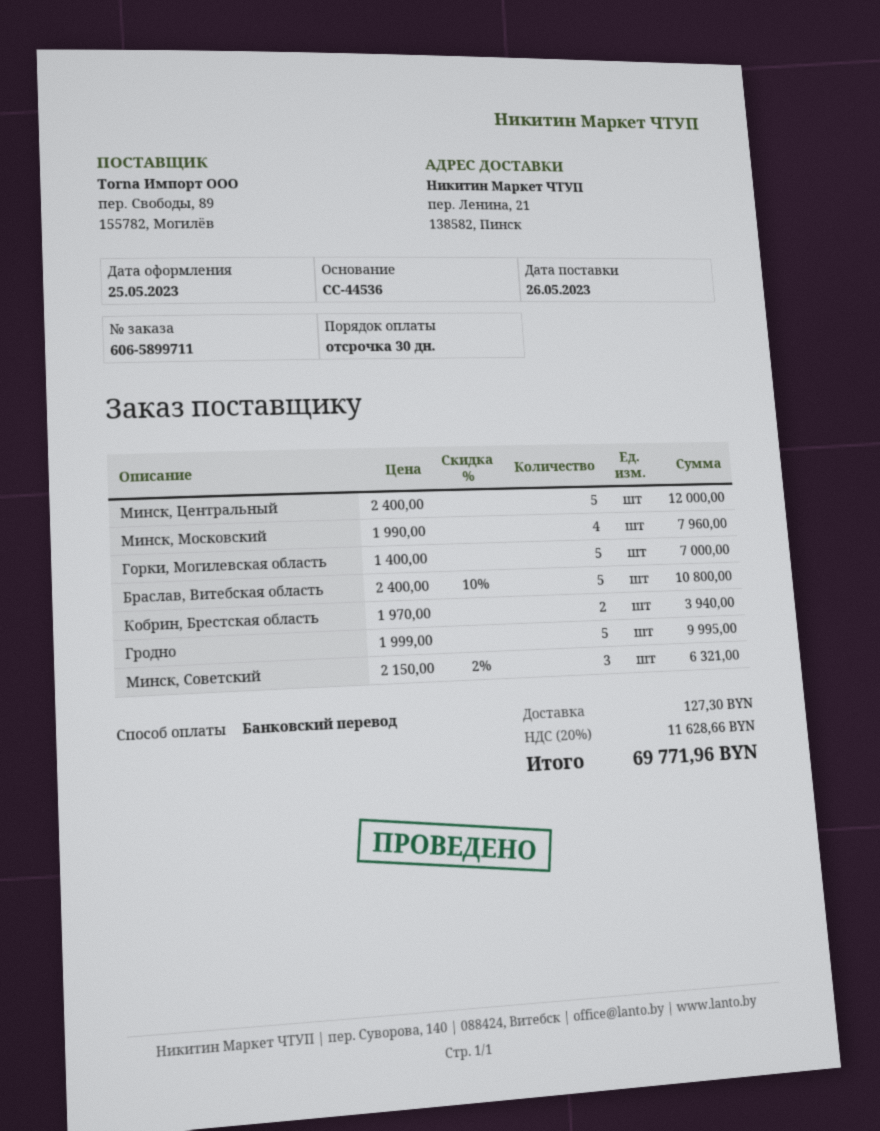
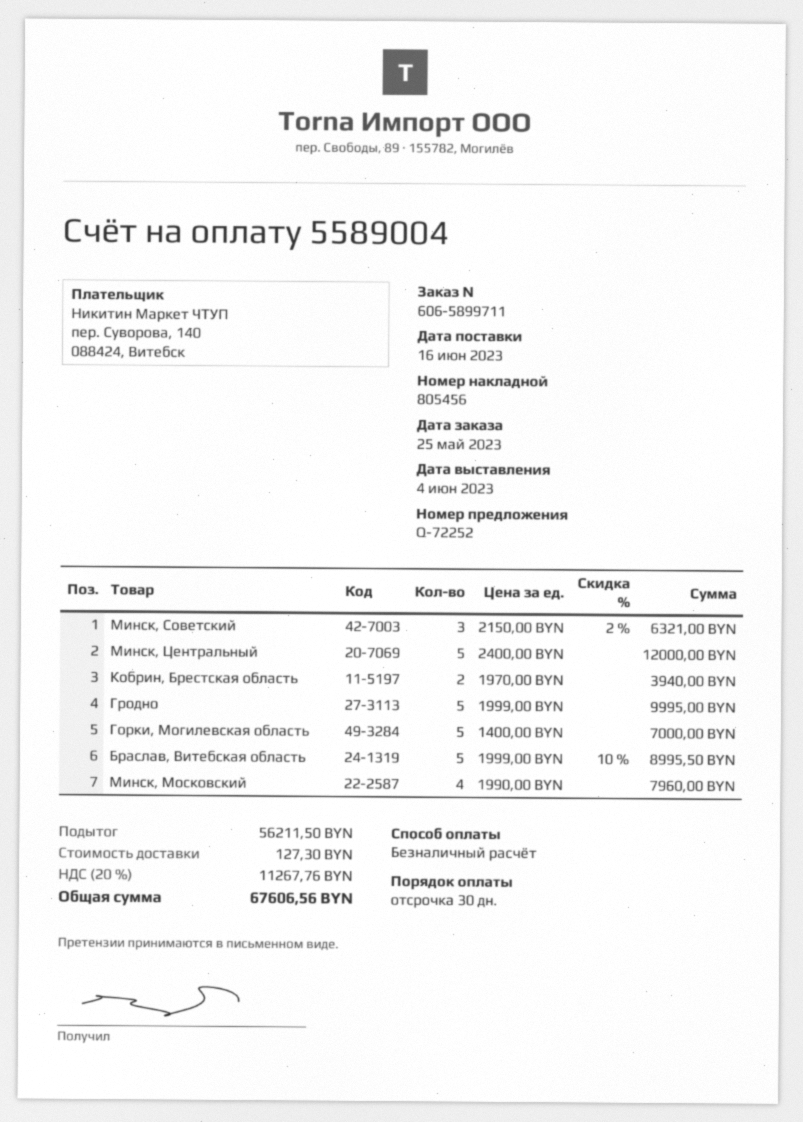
delivery date: 2023-05-26 -> 2023-06-16
Браслав, Витебская область: 5 x 2400.00 - 10% = 10800.00 -> 5 x 1999.00 - 10% = 8995.50
tax: 20% = 11628.66 -> 20% = 11267.76
total: 69771.96 -> 67606.56

